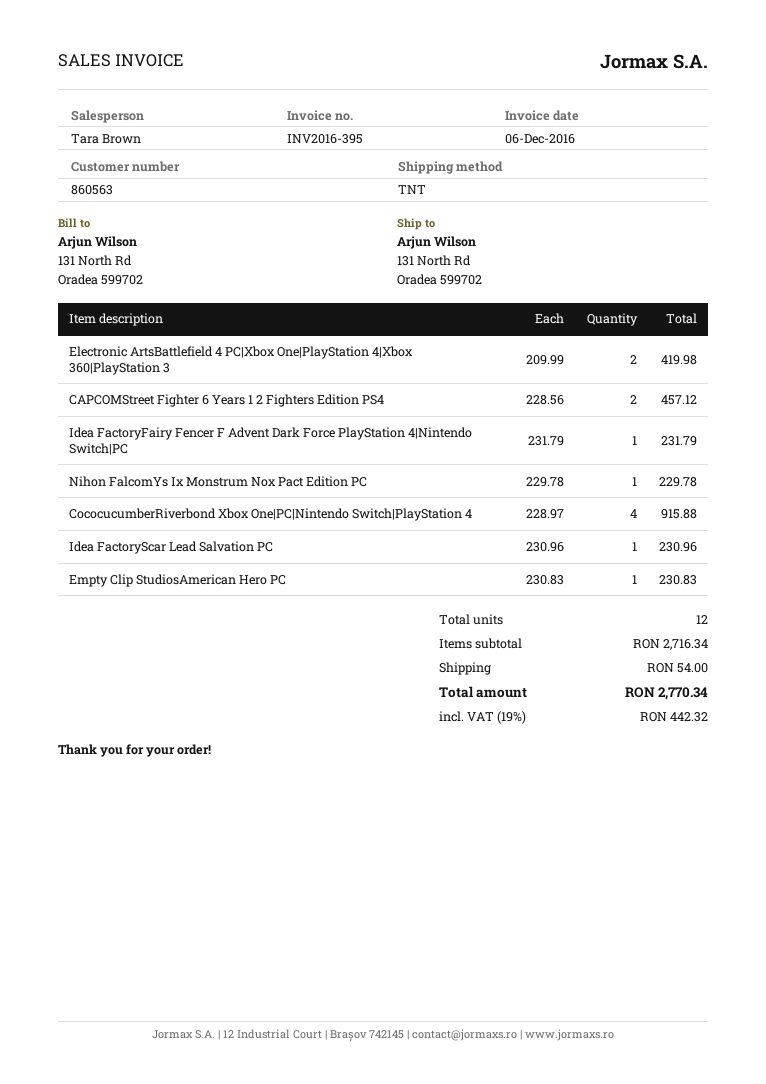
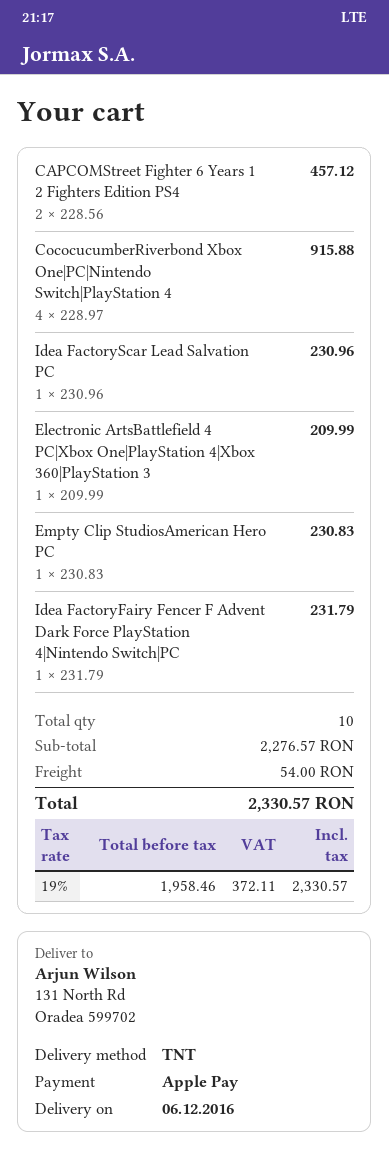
Electronic ArtsBattlefield 4 PC|Xbox One|PlayStation 4|Xbox 360|PlayStation 3: 2 x 209.99 = 419.98 -> 1 x 209.99 = 209.99
Nihon FalcomYs Ix Monstrum Nox Pact Edition PC: 1 x 229.78 = 229.78 -> none
total quantity: 12 -> 10
subtotal: 2716.34 -> 2276.57
tax: 19% = 442.32 -> 19% = 372.11
total: 2770.34 -> 2330.57

